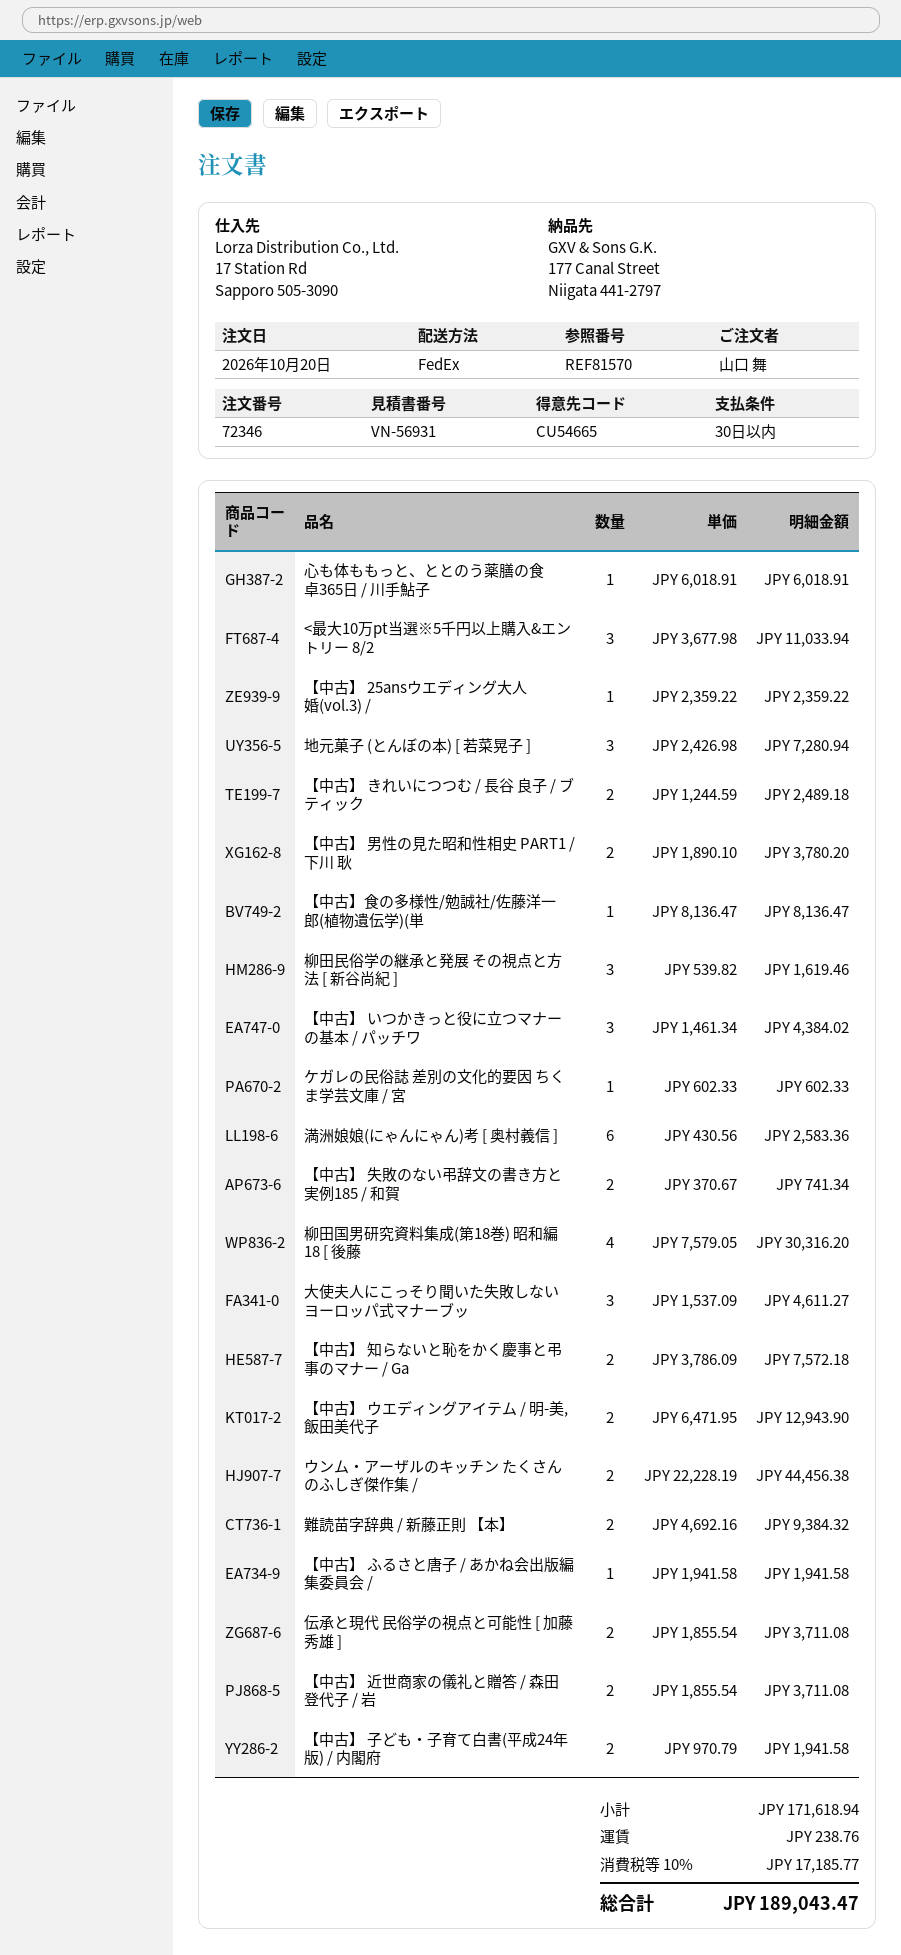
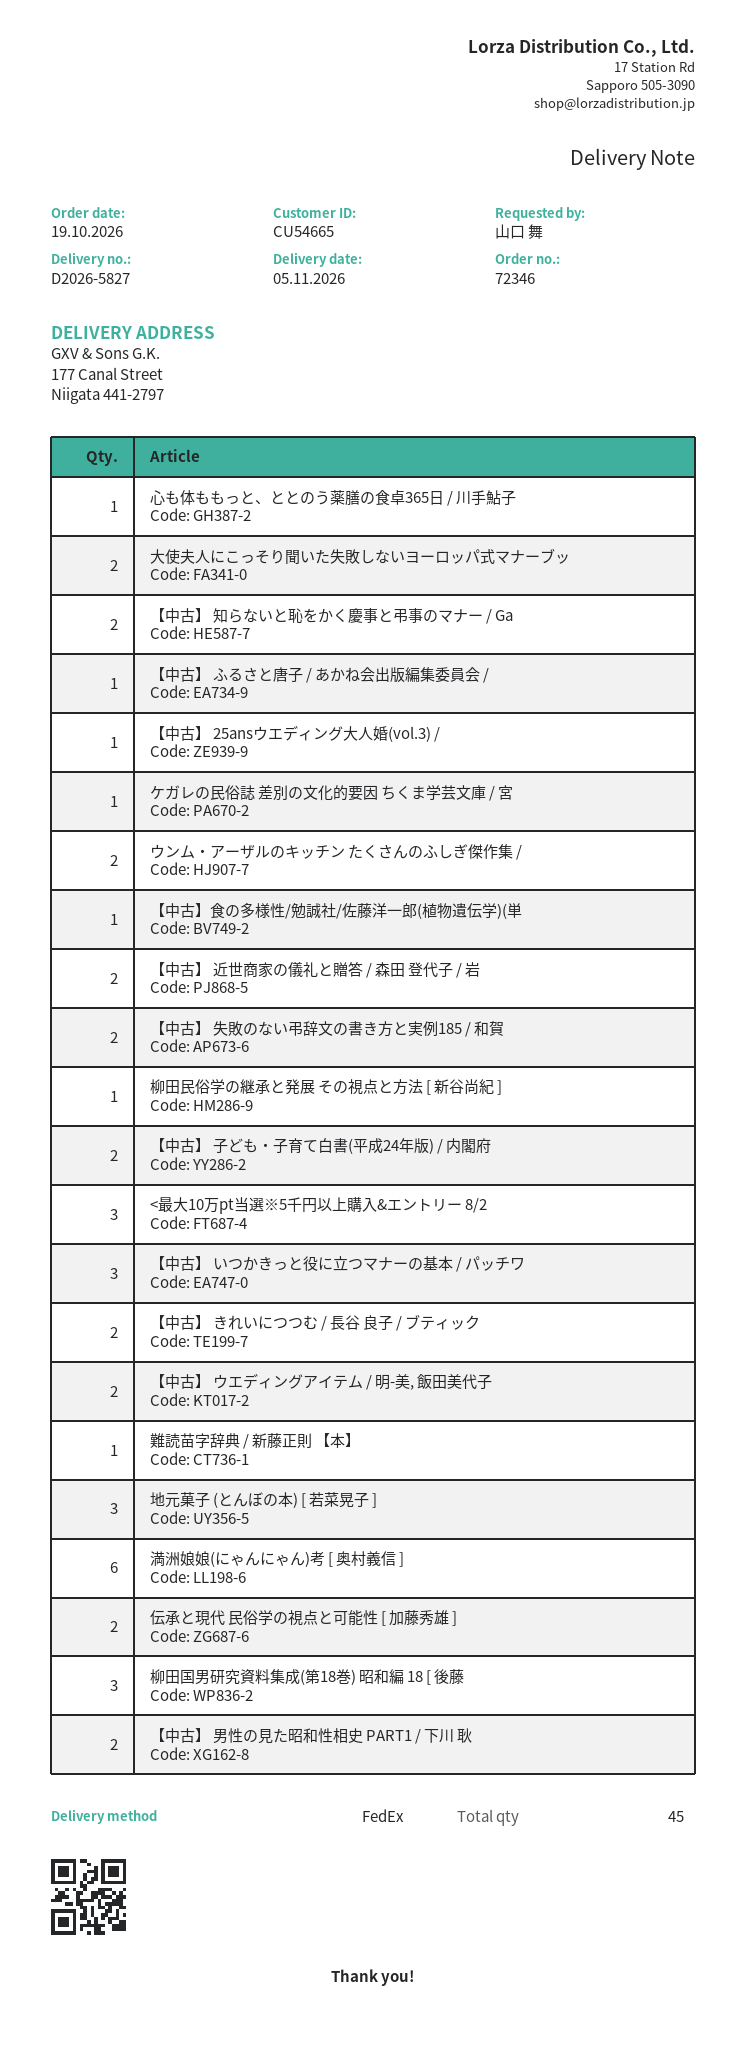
order date: 2026-10-20 -> 2026-10-19
柳田民俗学の継承と発展 その視点と方法 [ 新谷尚紀 ]: 3 -> 1
柳田国男研究資料集成(第18巻) 昭和編 18 [ 後藤: 4 -> 3
大使夫人にこっそり聞いた失敗しないヨーロッパ式マナーブッ: 3 -> 2
難読苗字辞典 / 新藤正則 【本】: 2 -> 1

